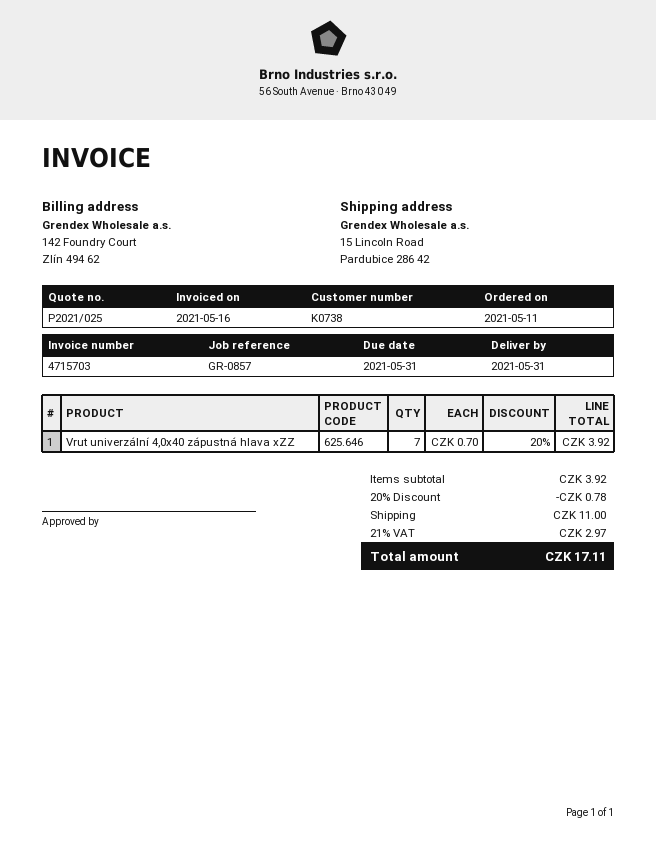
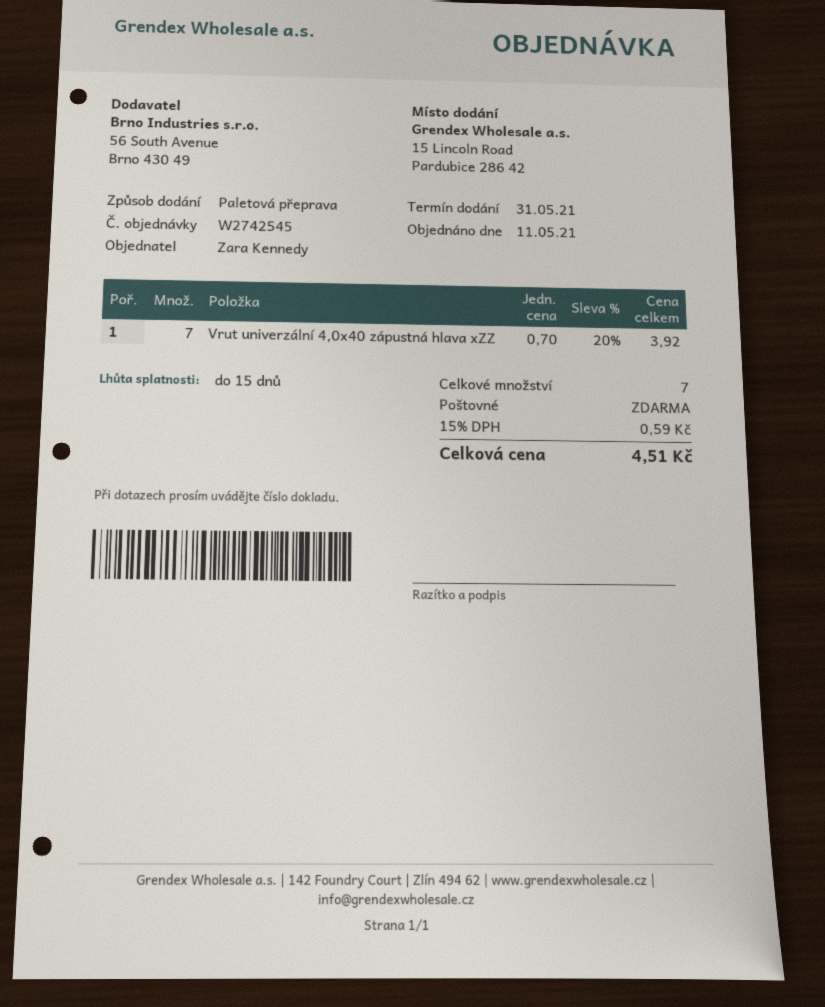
discount: 20% = 0.78 -> none
shipping: 11.00 -> 0.00
tax: 21% = 2.97 -> 15% = 0.59
total: 17.11 -> 4.51

